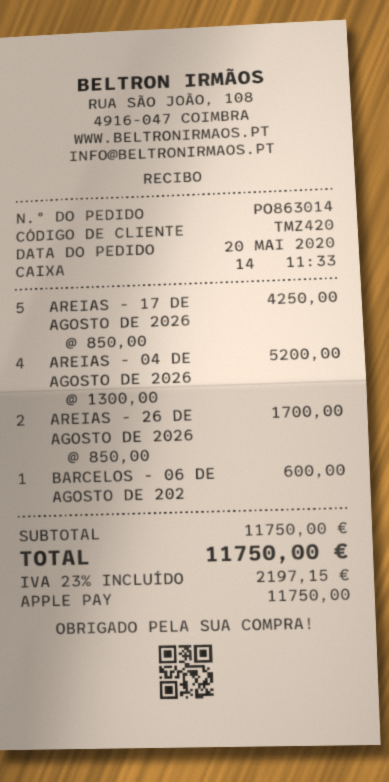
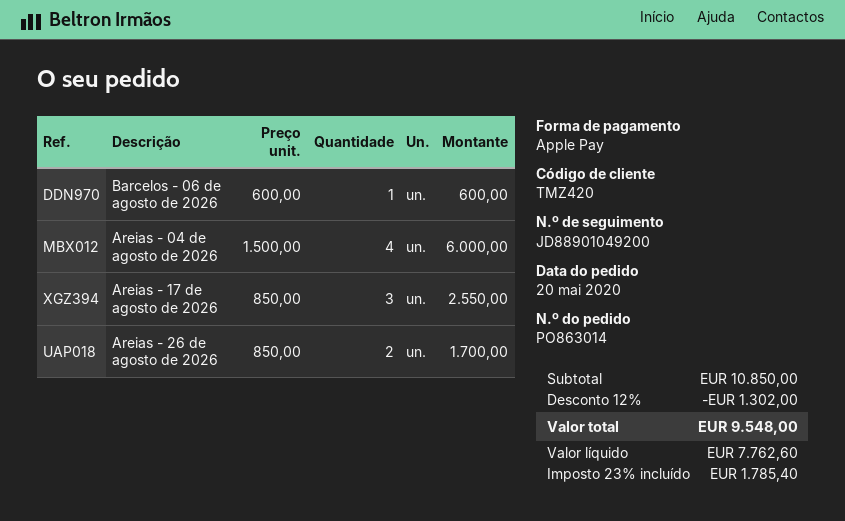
AREIAS - 17 DE AGOSTO DE 2026: 5 x 850.00 = 4250.00 -> 3 x 850.00 = 2550.00
AREIAS - 04 DE AGOSTO DE 2026: 4 x 1300.00 = 5200.00 -> 4 x 1500.00 = 6000.00
subtotal: 11750.00 -> 10850.00
discount: none -> 12% = 1302.00
tax: 23% = 2197.15 -> 23% = 1785.40
total: 11750.00 -> 9548.00

